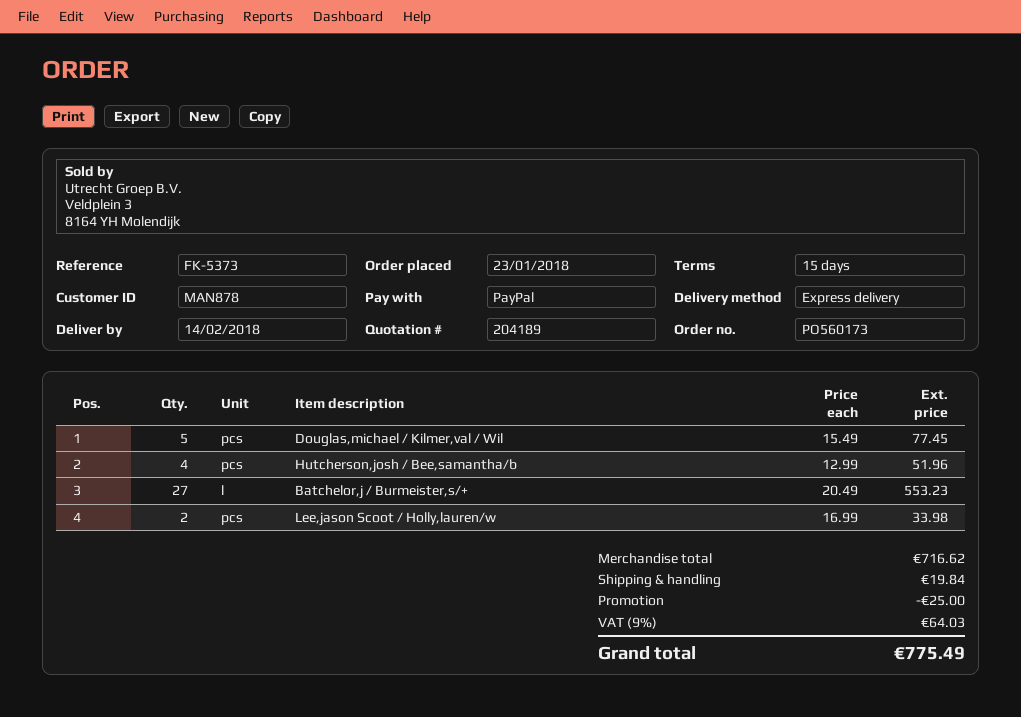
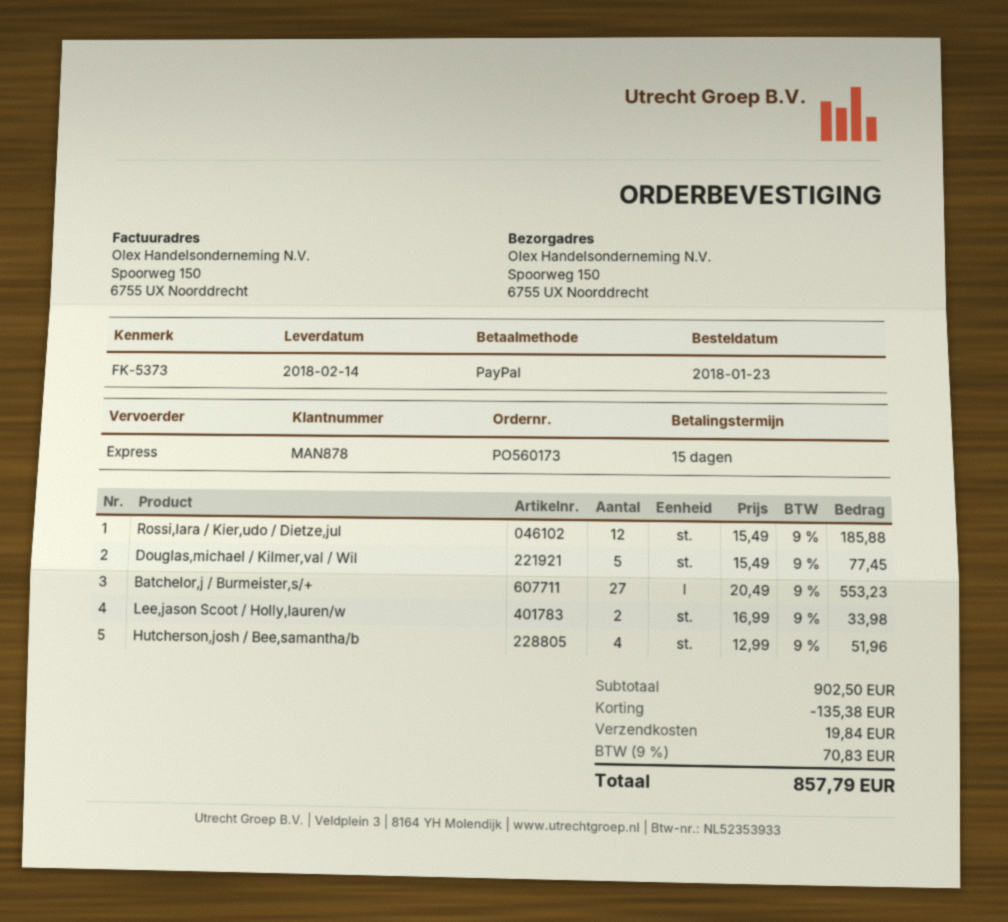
Rossi,lara / Kier,udo / Dietze,jul: none -> 12 x 15.49 = 185.88
subtotal: 716.62 -> 902.50
discount: 25.00 -> 135.38
tax: 9% = 64.03 -> 9% = 70.83
total: 775.49 -> 857.79

